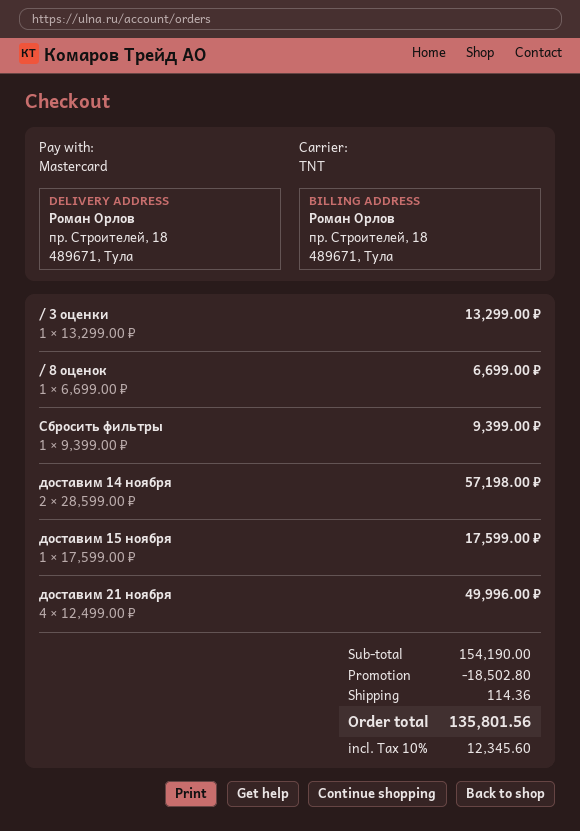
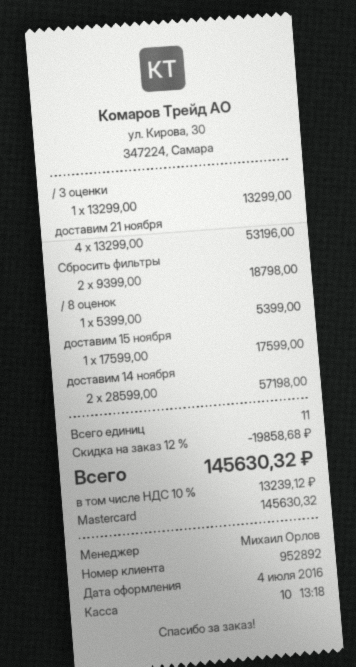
/ 8 оценок: 1 x 6699.00 = 6699.00 -> 1 x 5399.00 = 5399.00
Сбросить фильтры: 1 x 9399.00 = 9399.00 -> 2 x 9399.00 = 18798.00
доставим 21 ноября: 4 x 12499.00 = 49996.00 -> 4 x 13299.00 = 53196.00
discount: 18502.80 -> 19858.68
shipping: 114.36 -> none
tax: 10% = 12345.60 -> 10% = 13239.12
total: 135801.56 -> 145630.32

